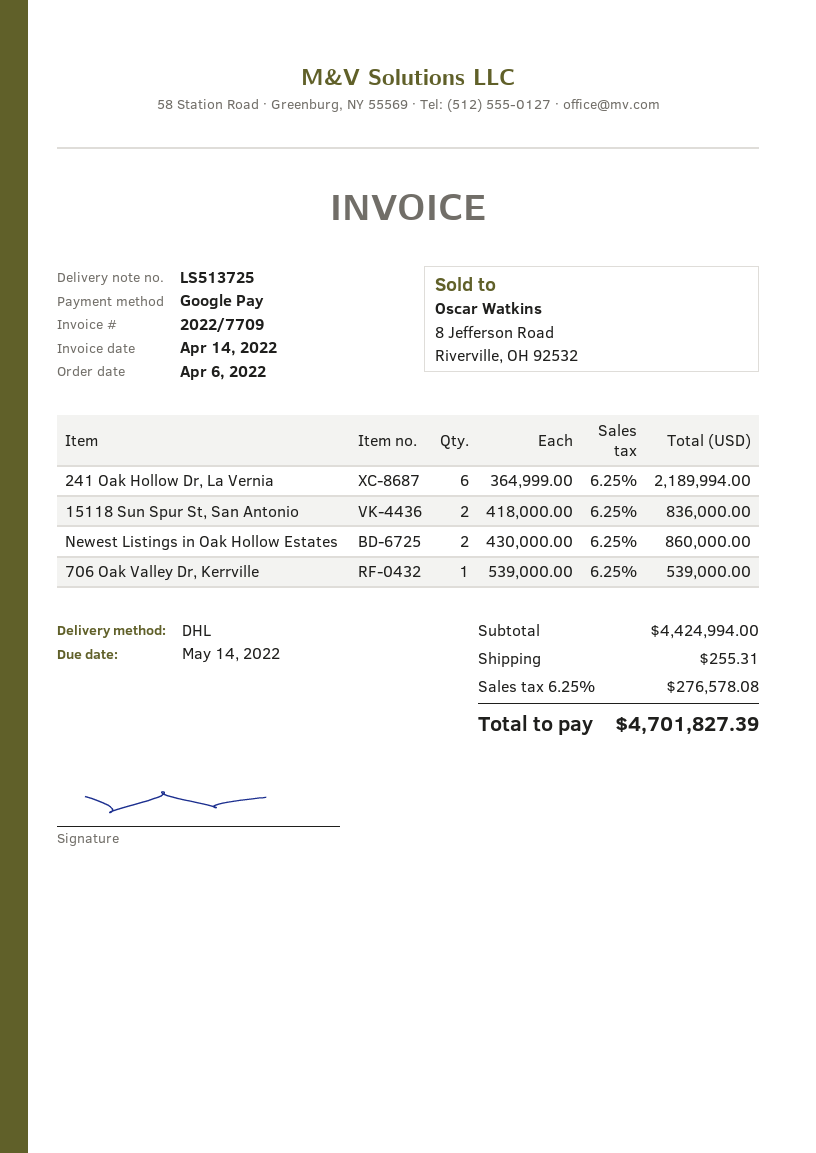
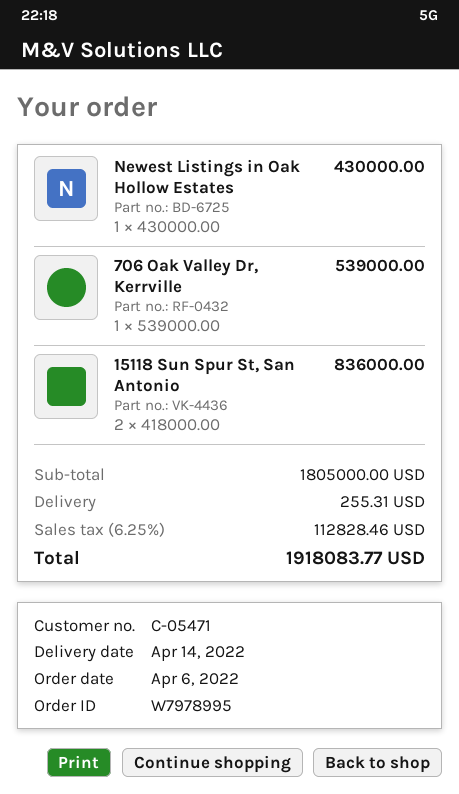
241 Oak Hollow Dr, La Vernia: 6 x 364999.00 = 2189994.00 -> none
Newest Listings in Oak Hollow Estates: 2 x 430000.00 = 860000.00 -> 1 x 430000.00 = 430000.00
subtotal: 4424994.00 -> 1805000.00
tax: 6.25% = 276578.08 -> 6.25% = 112828.46
total: 4701827.39 -> 1918083.77

